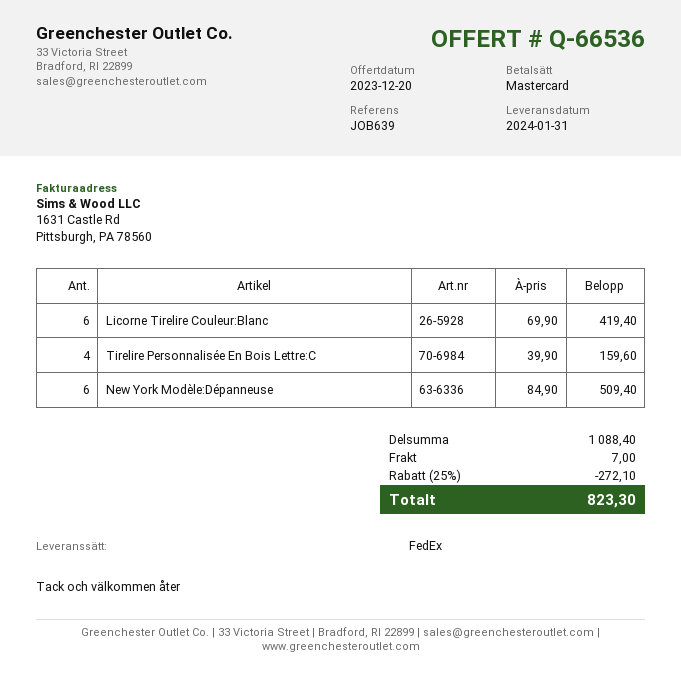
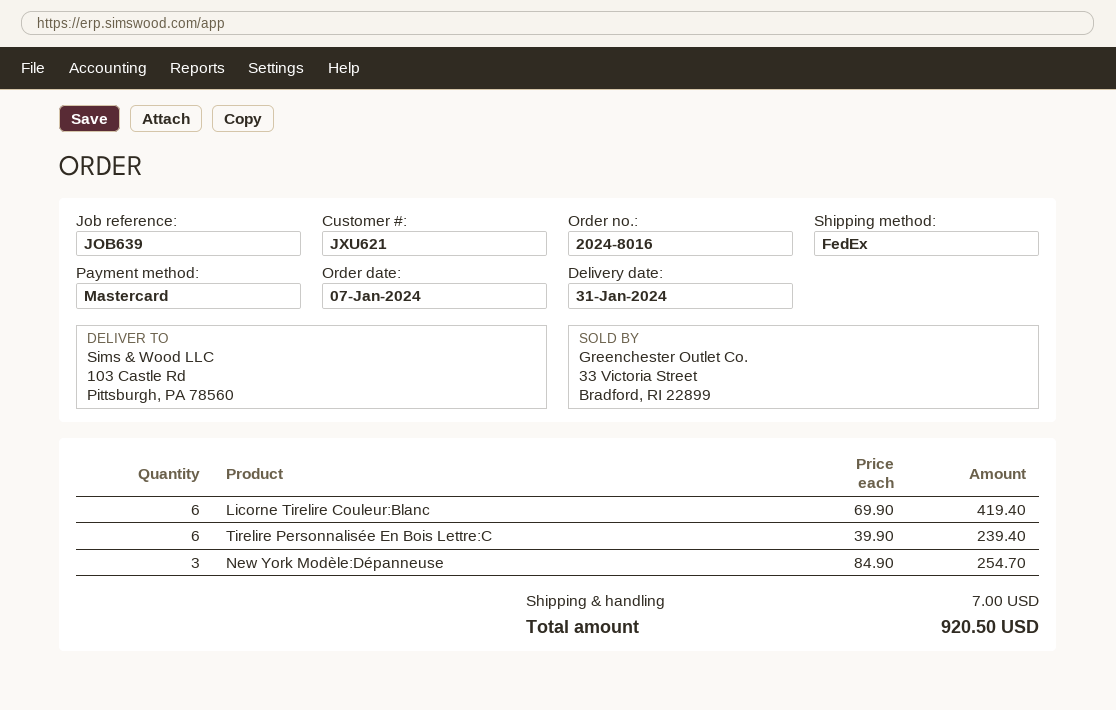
Tirelire Personnalisée En Bois Lettre:C: 4 x 39.90 = 159.60 -> 6 x 39.90 = 239.40
New York Modèle:Dépanneuse: 6 x 84.90 = 509.40 -> 3 x 84.90 = 254.70
discount: 25% = 272.10 -> none
total: 823.30 -> 920.50

